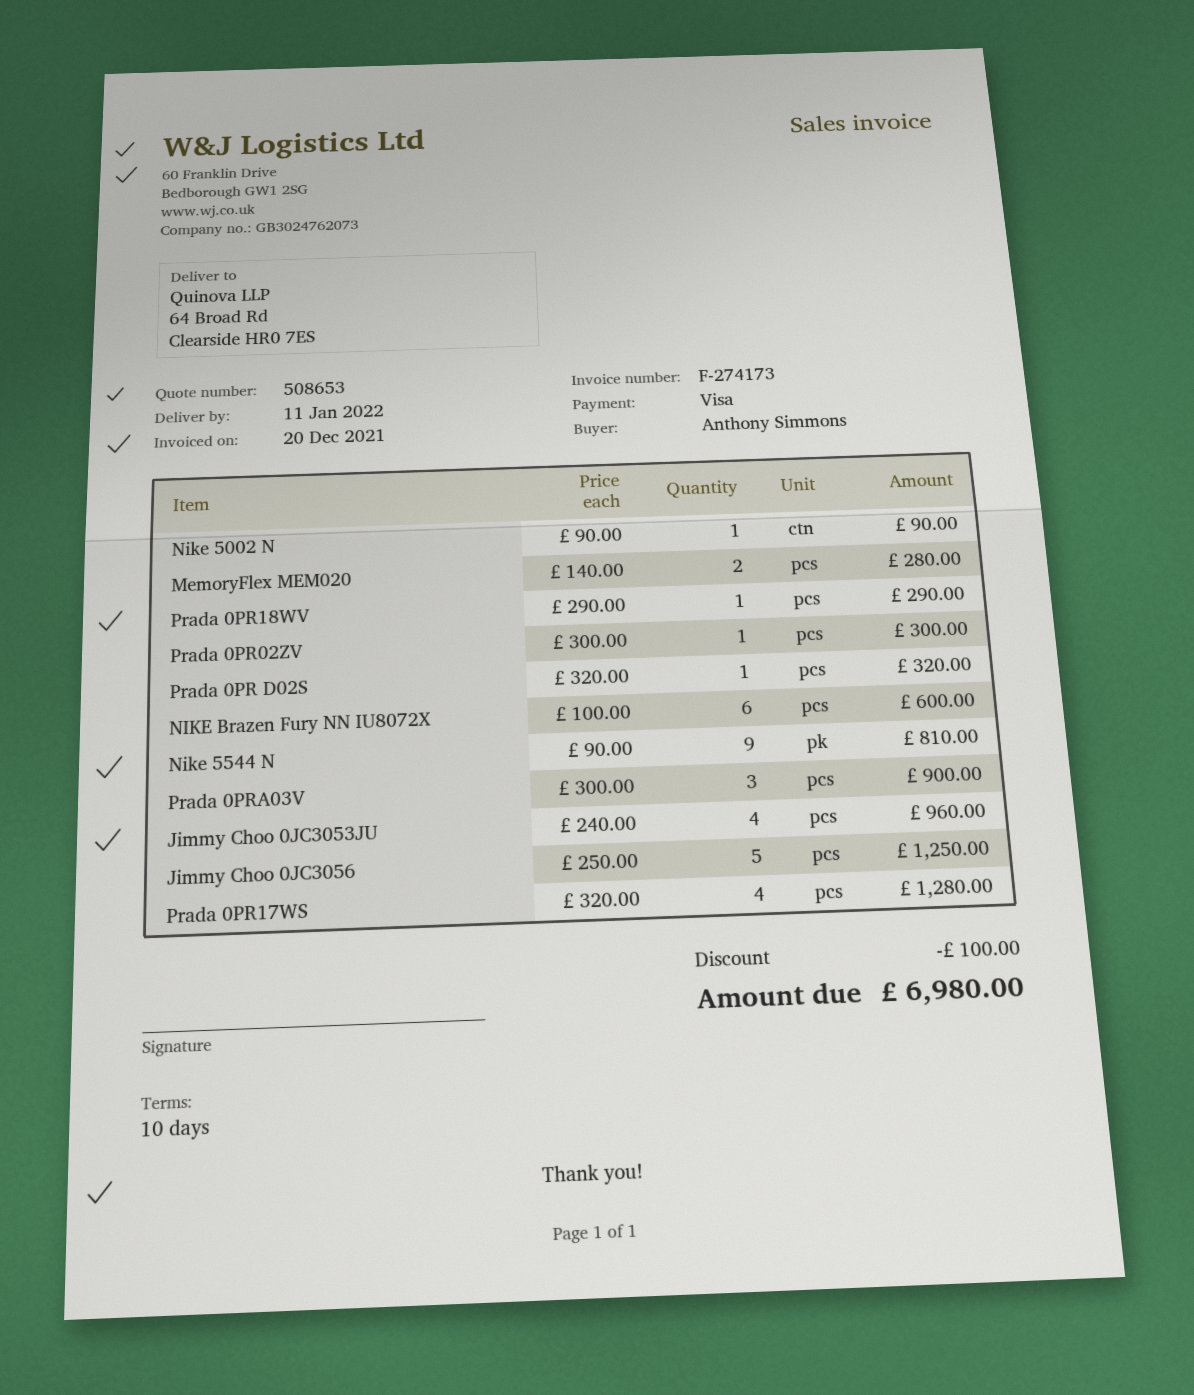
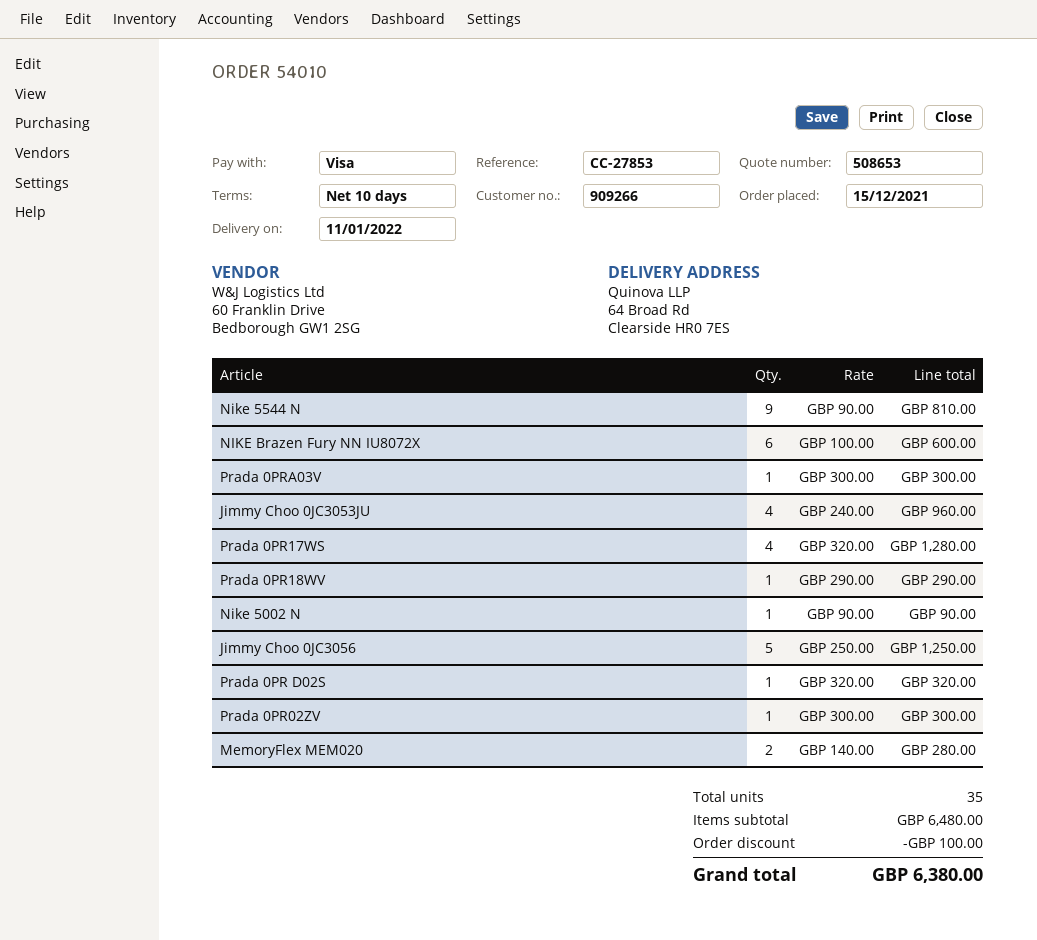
Prada 0PRA03V: 3 x 300.00 = 900.00 -> 1 x 300.00 = 300.00
total: 6980.00 -> 6380.00

